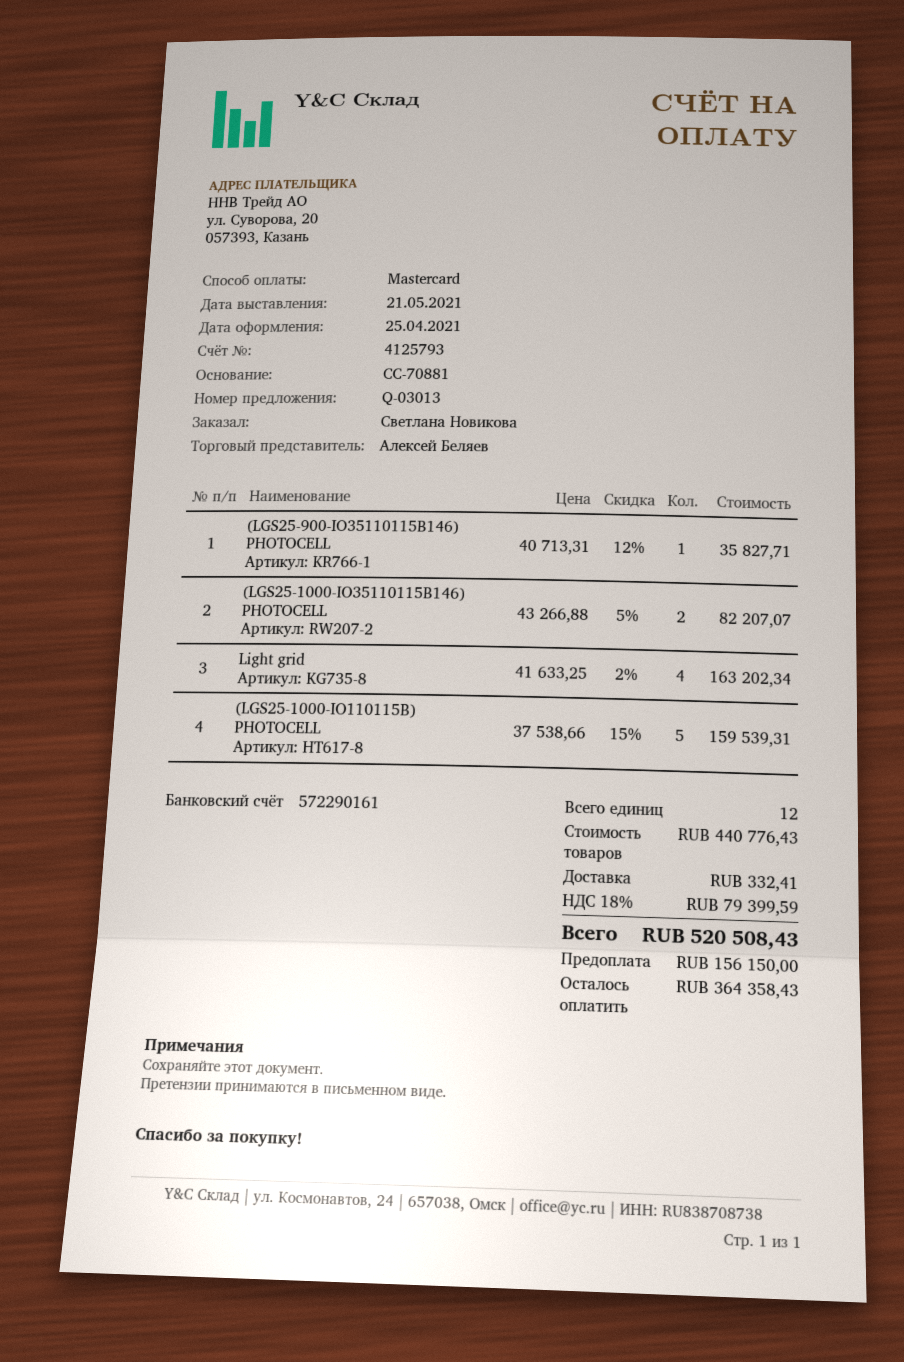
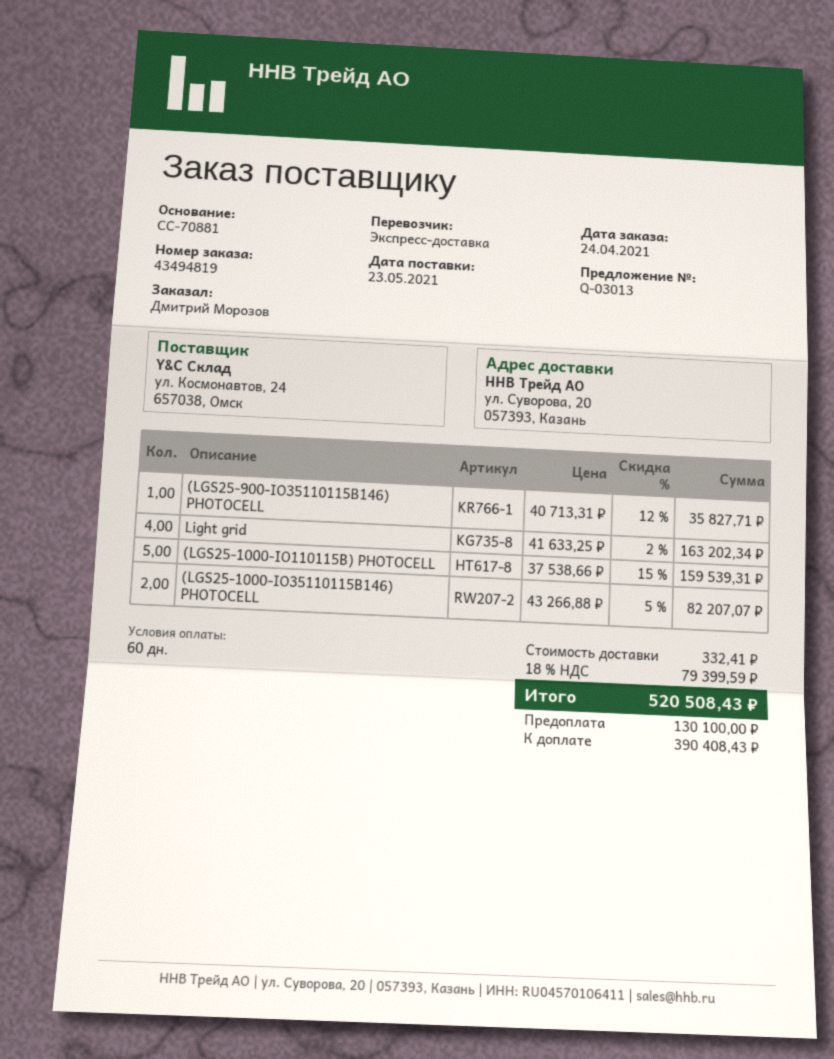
order date: 2021-04-25 -> 2021-04-24
ordered by: Светлана Новикова -> Дмитрий Морозов
deposit: 156150.00 -> 130100.00
balance: 364358.43 -> 390408.43

